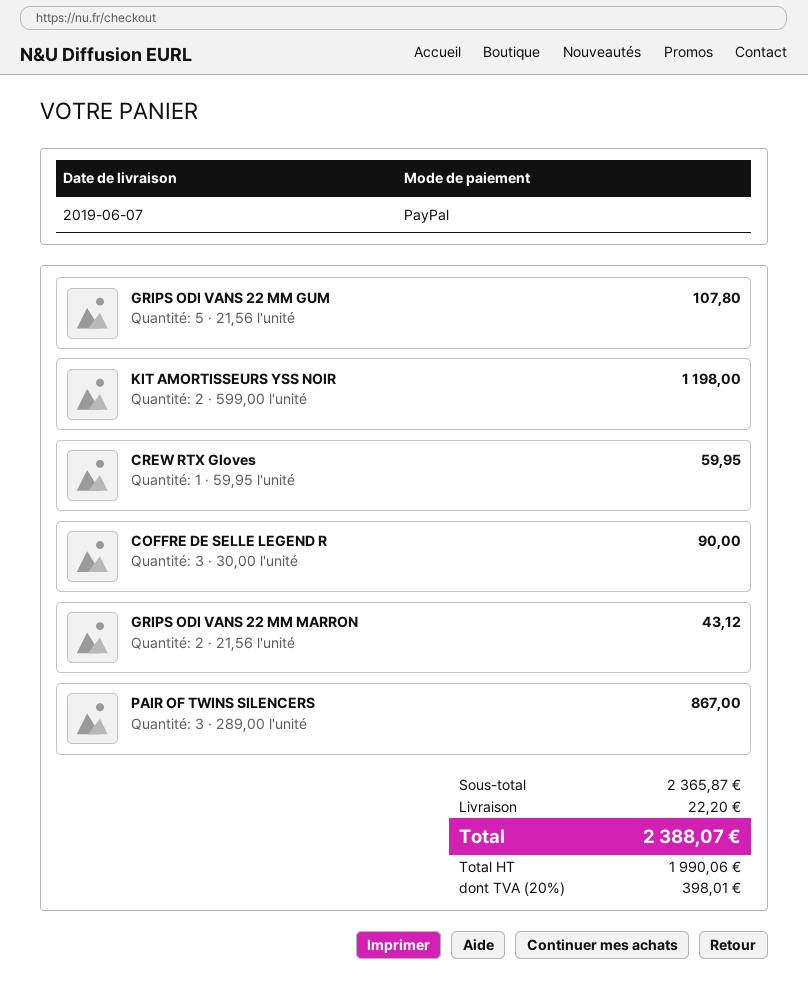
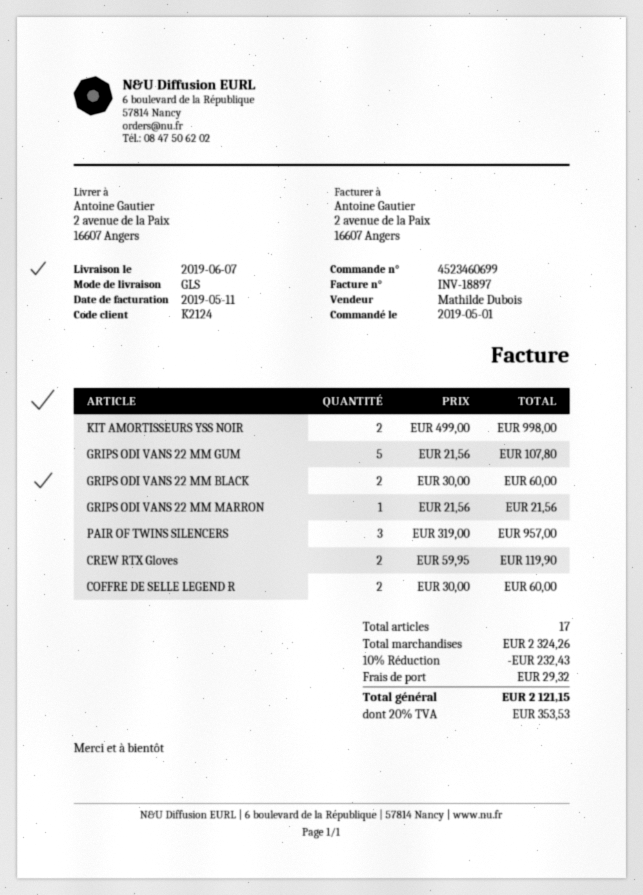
KIT AMORTISSEURS YSS NOIR: 2 x 599.00 = 1198.00 -> 2 x 499.00 = 998.00
CREW RTX Gloves: 1 x 59.95 = 59.95 -> 2 x 59.95 = 119.90
COFFRE DE SELLE LEGEND R: 3 x 30.00 = 90.00 -> 2 x 30.00 = 60.00
GRIPS ODI VANS 22 MM MARRON: 2 x 21.56 = 43.12 -> 1 x 21.56 = 21.56
PAIR OF TWINS SILENCERS: 3 x 289.00 = 867.00 -> 3 x 319.00 = 957.00
GRIPS ODI VANS 22 MM BLACK: none -> 2 x 30.00 = 60.00
subtotal: 2365.87 -> 2324.26
discount: none -> 10% = 232.43
shipping: 22.20 -> 29.32
tax: 20% = 398.01 -> 20% = 353.53
total: 2388.07 -> 2121.15

